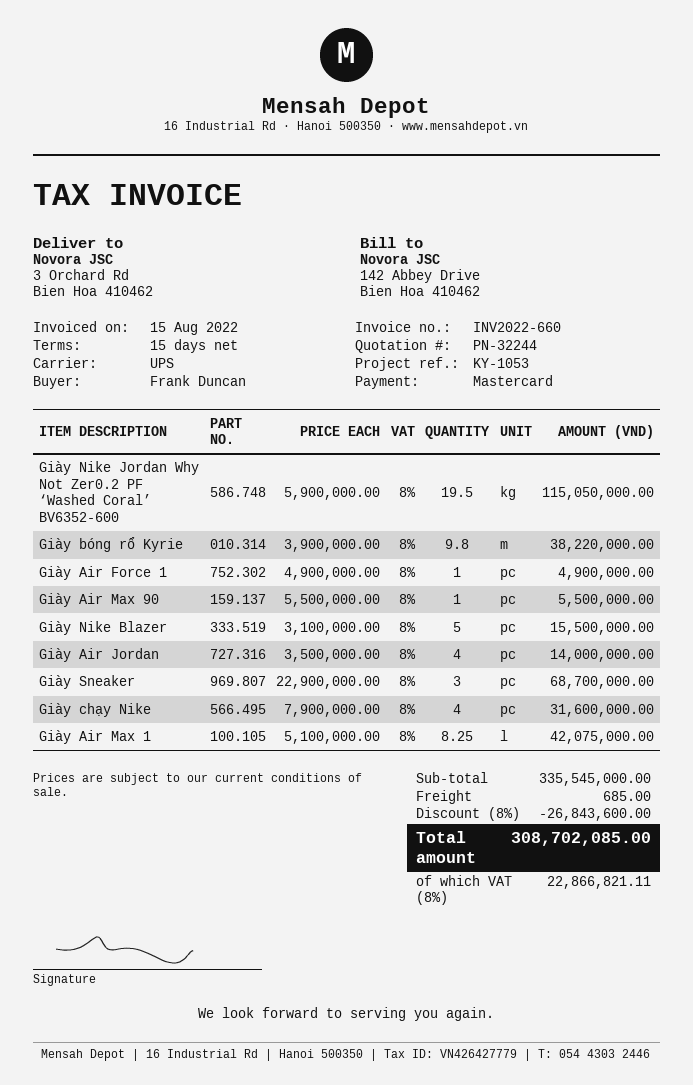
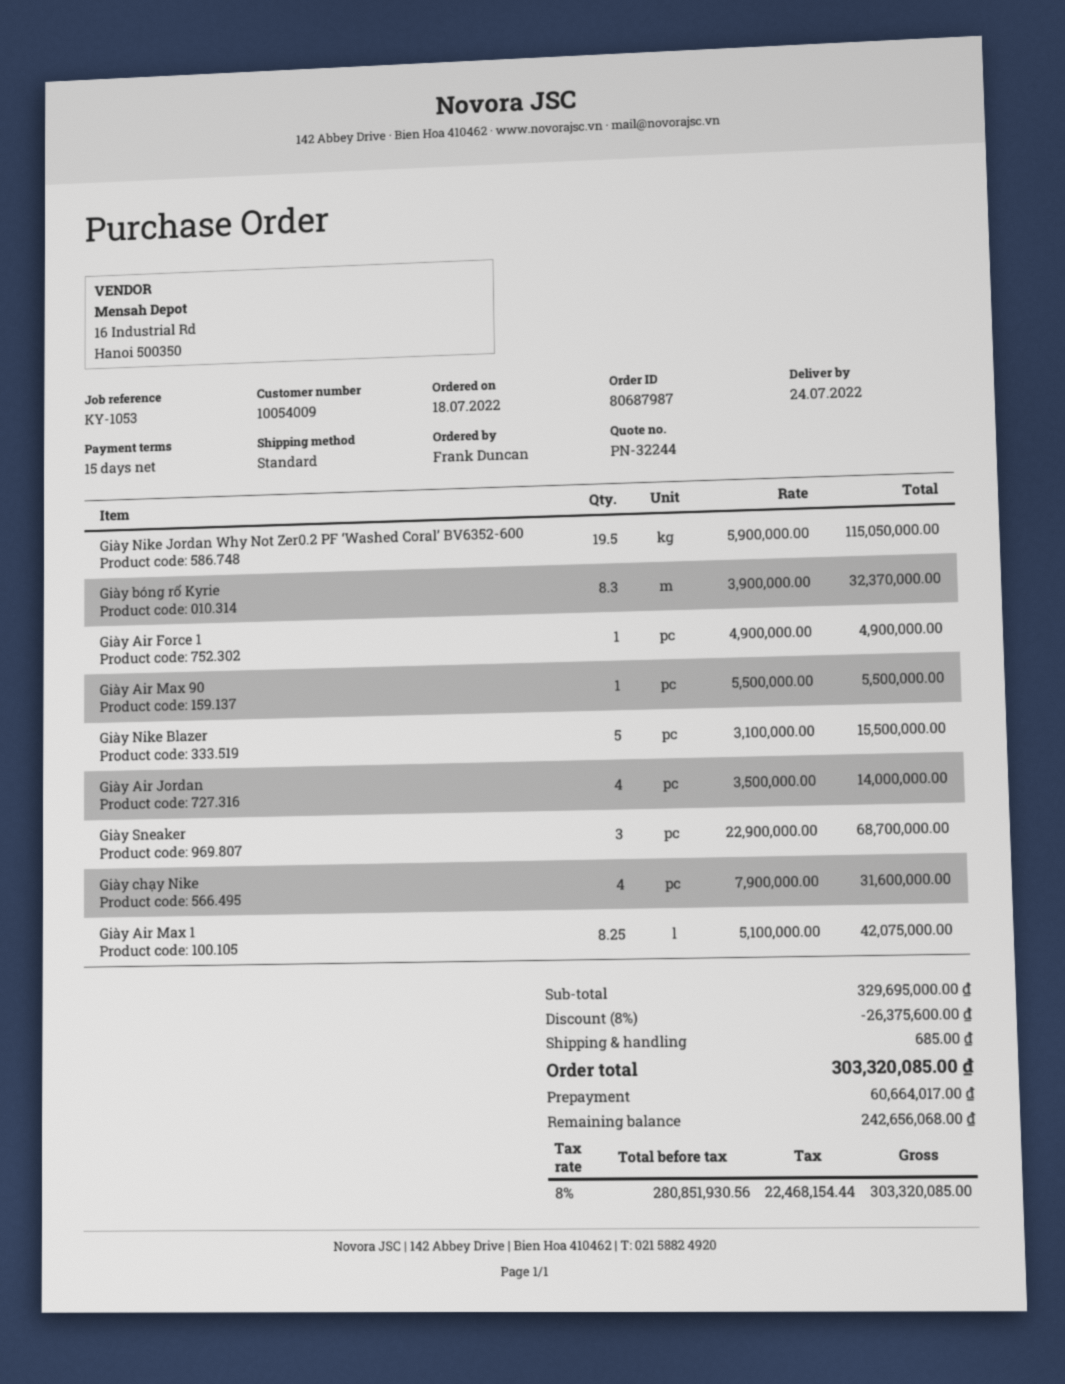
shipping method: UPS -> standard
Giày bóng rổ Kyrie: 9.8 x 3900000.00 = 38220000.00 -> 8.3 x 3900000.00 = 32370000.00
subtotal: 335545000.00 -> 329695000.00
discount: 8% = 26843600.00 -> 8% = 26375600.00
tax: 8% = 22866821.11 -> 8% = 22468154.44
total: 308702085.00 -> 303320085.00

